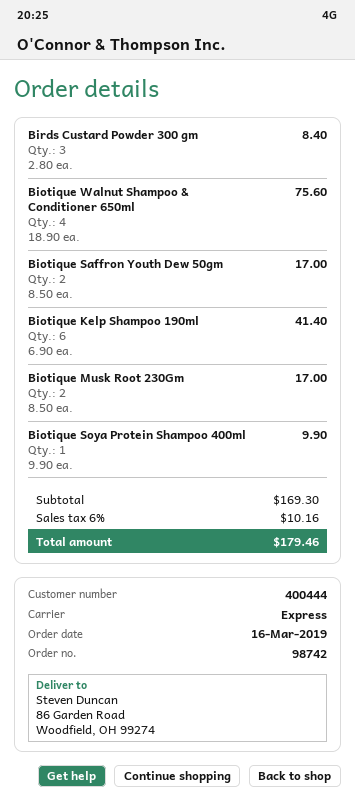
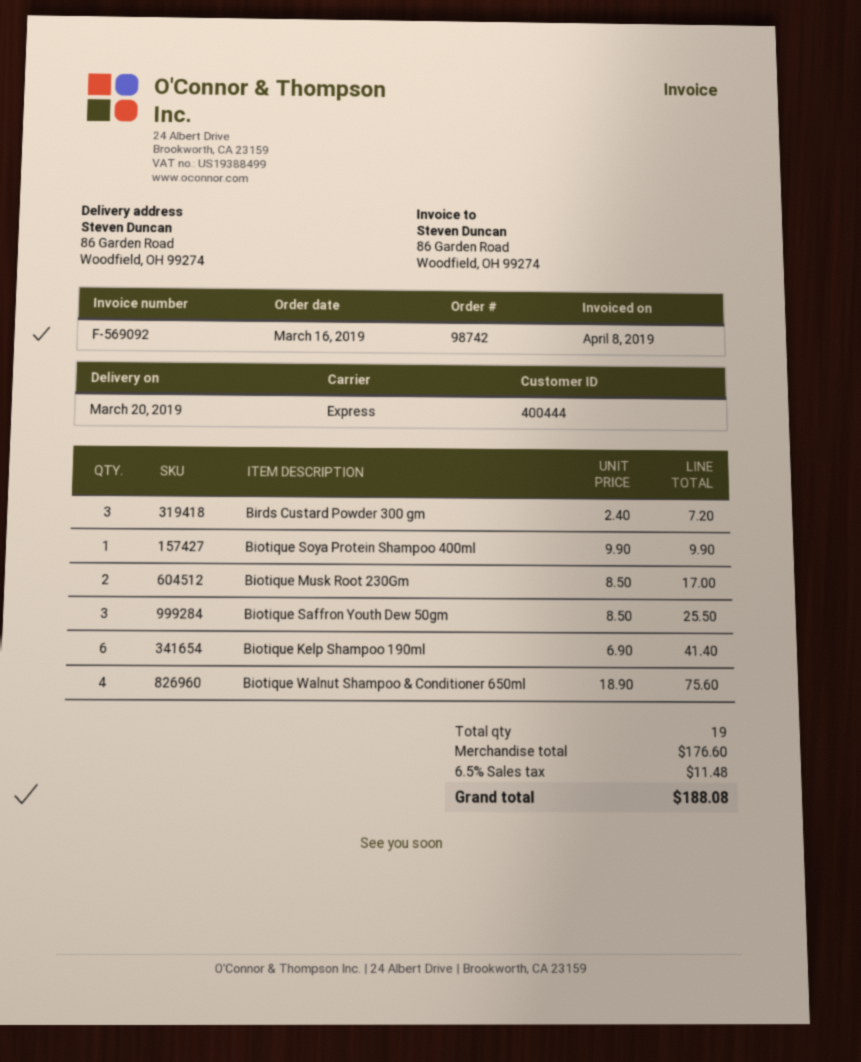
Birds Custard Powder 300 gm: 3 x 2.80 = 8.40 -> 3 x 2.40 = 7.20
Biotique Saffron Youth Dew 50gm: 2 x 8.50 = 17.00 -> 3 x 8.50 = 25.50
subtotal: 169.30 -> 176.60
tax: 6% = 10.16 -> 6.5% = 11.48
total: 179.46 -> 188.08

